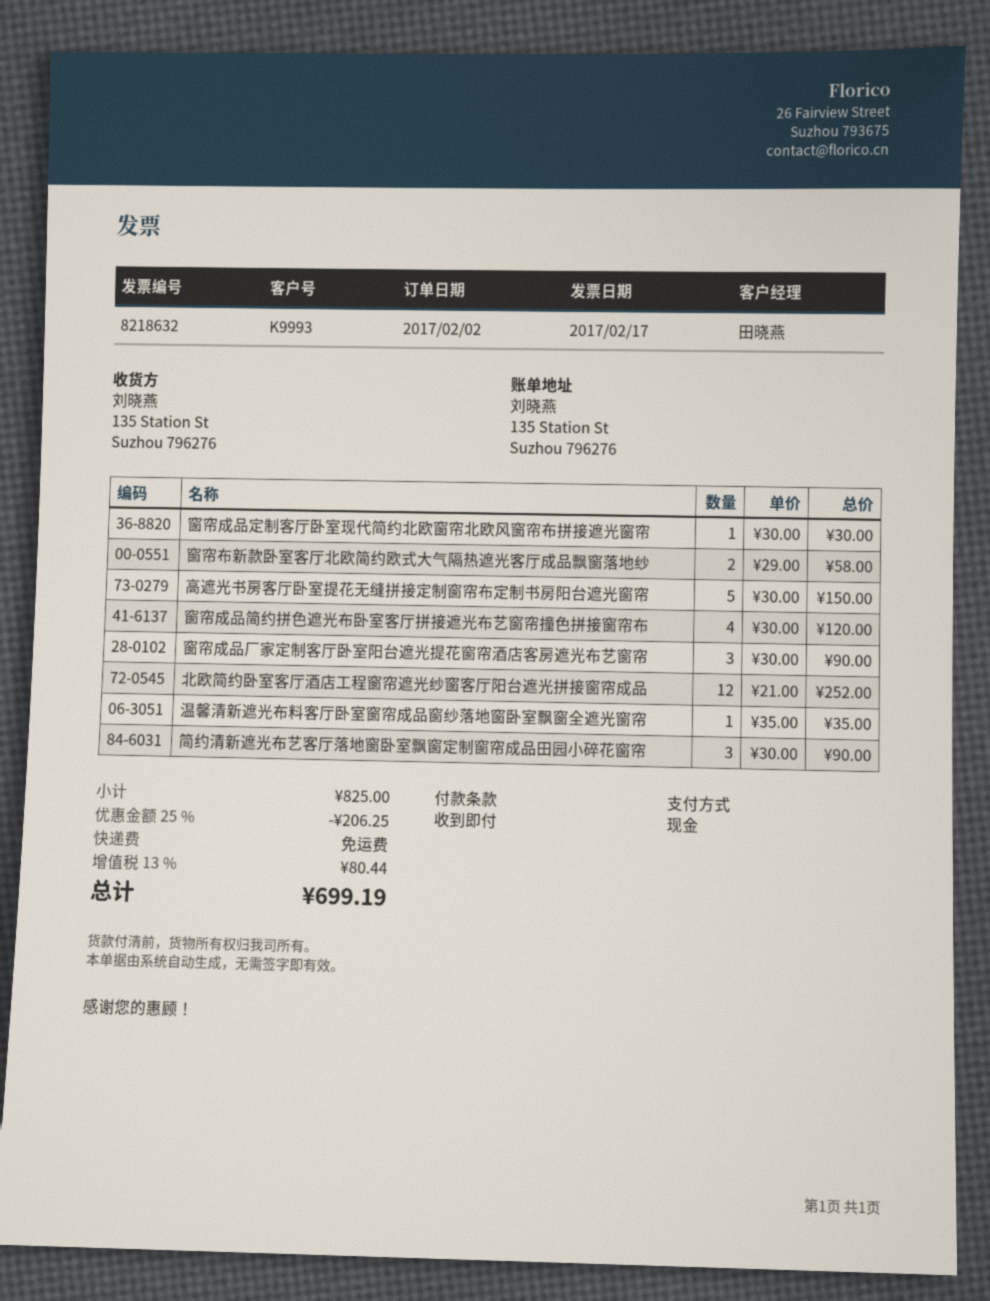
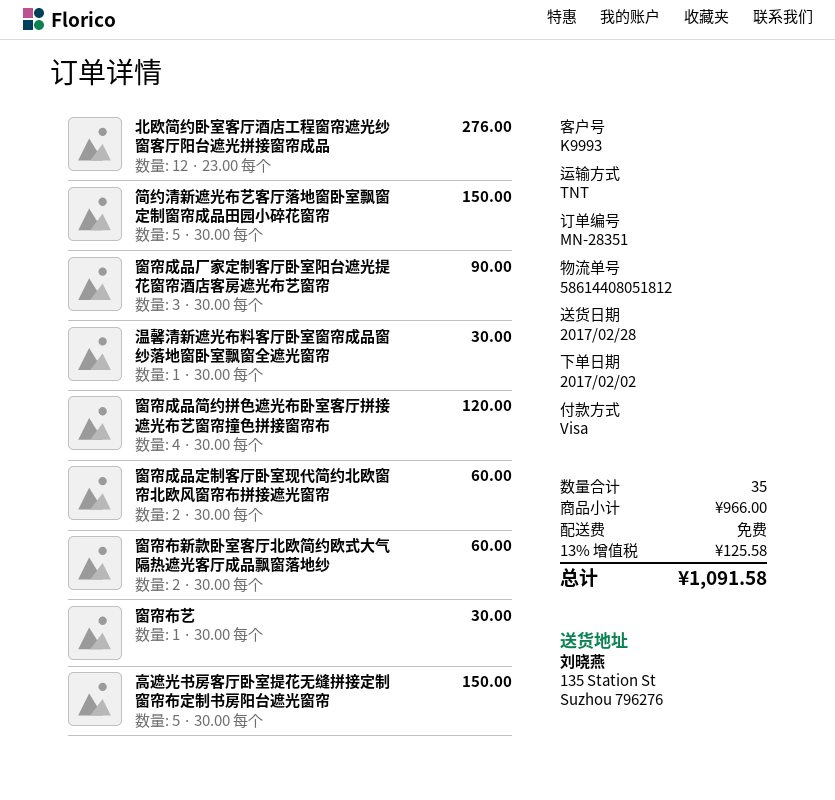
payment method: cash -> Visa
窗帘成品定制客厅卧室现代简约北欧窗帘北欧风窗帘布拼接遮光窗帘: 1 x 30.00 = 30.00 -> 2 x 30.00 = 60.00
窗帘布新款卧室客厅北欧简约欧式大气隔热遮光客厅成品飘窗落地纱: 2 x 29.00 = 58.00 -> 2 x 30.00 = 60.00
北欧简约卧室客厅酒店工程窗帘遮光纱窗客厅阳台遮光拼接窗帘成品: 12 x 21.00 = 252.00 -> 12 x 23.00 = 276.00
温馨清新遮光布料客厅卧室窗帘成品窗纱落地窗卧室飘窗全遮光窗帘: 1 x 35.00 = 35.00 -> 1 x 30.00 = 30.00
简约清新遮光布艺客厅落地窗卧室飘窗定制窗帘成品田园小碎花窗帘: 3 x 30.00 = 90.00 -> 5 x 30.00 = 150.00
窗帘布艺: none -> 1 x 30.00 = 30.00
subtotal: 825.00 -> 966.00
discount: 25% = 206.25 -> none
tax: 13% = 80.44 -> 13% = 125.58
total: 699.19 -> 1091.58

